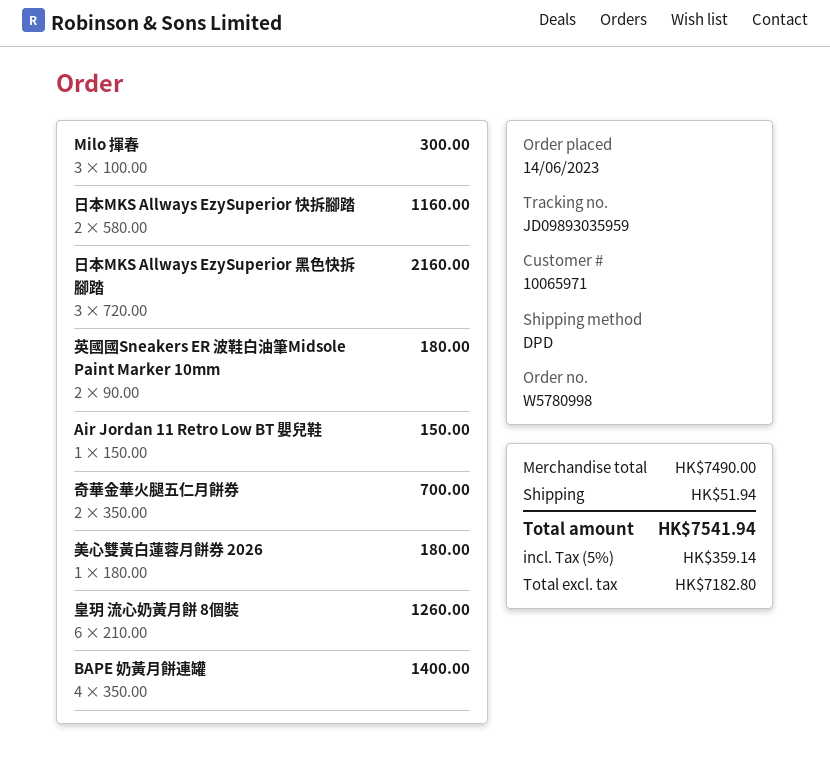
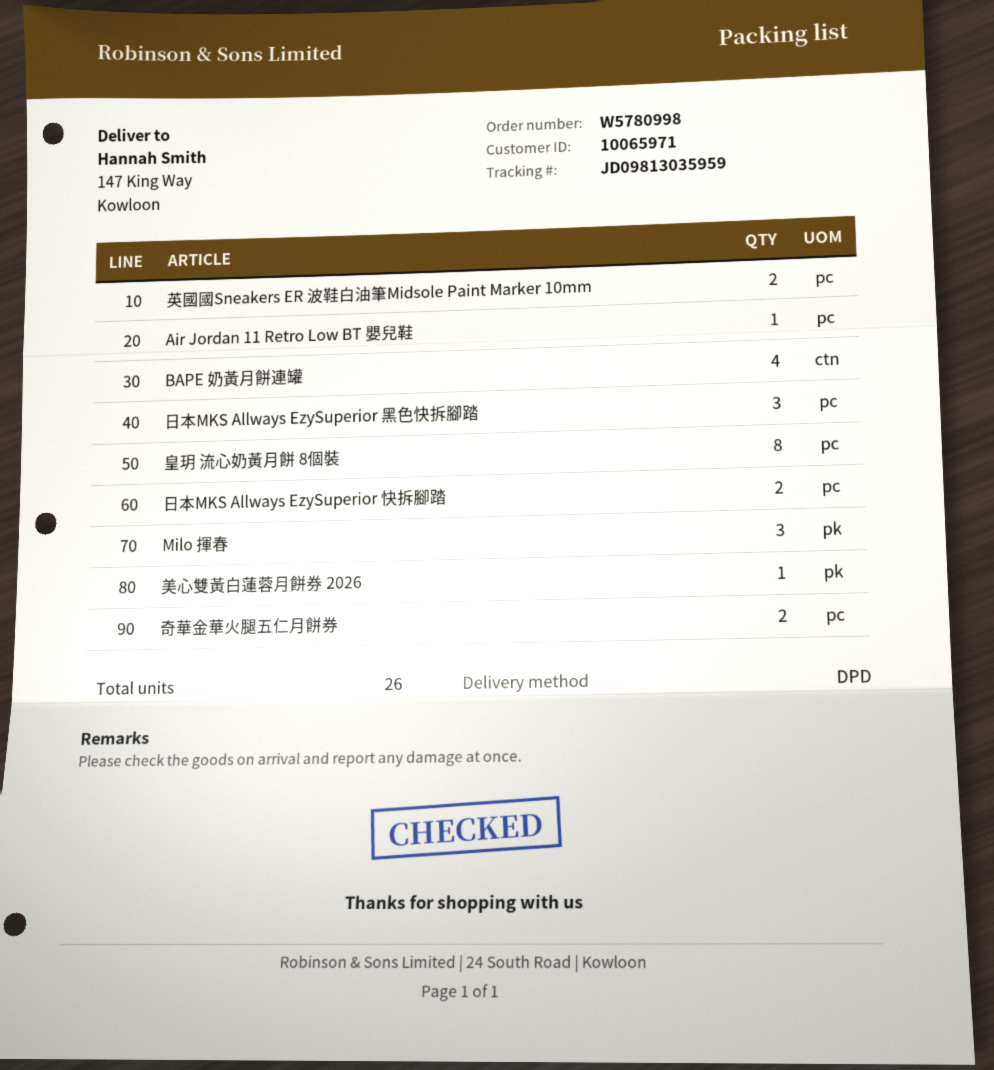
tracking number: JD09893035959 -> JD09813035959
皇玥 流心奶黃月餅 8個裝: 6 -> 8

